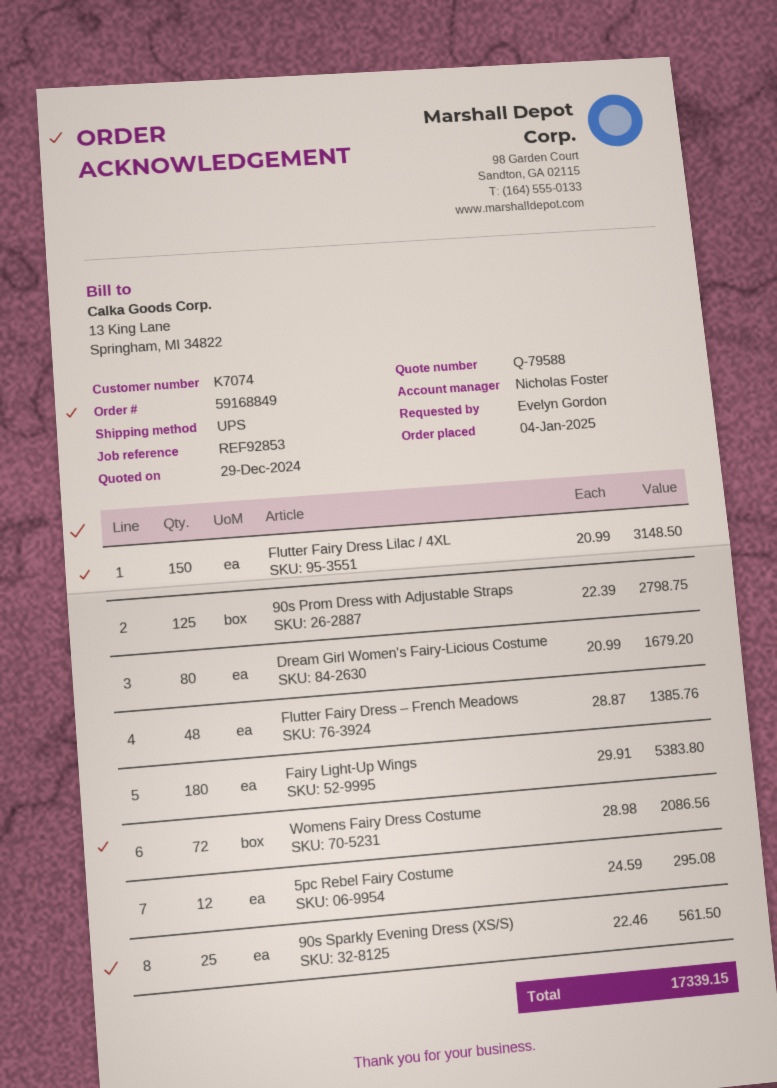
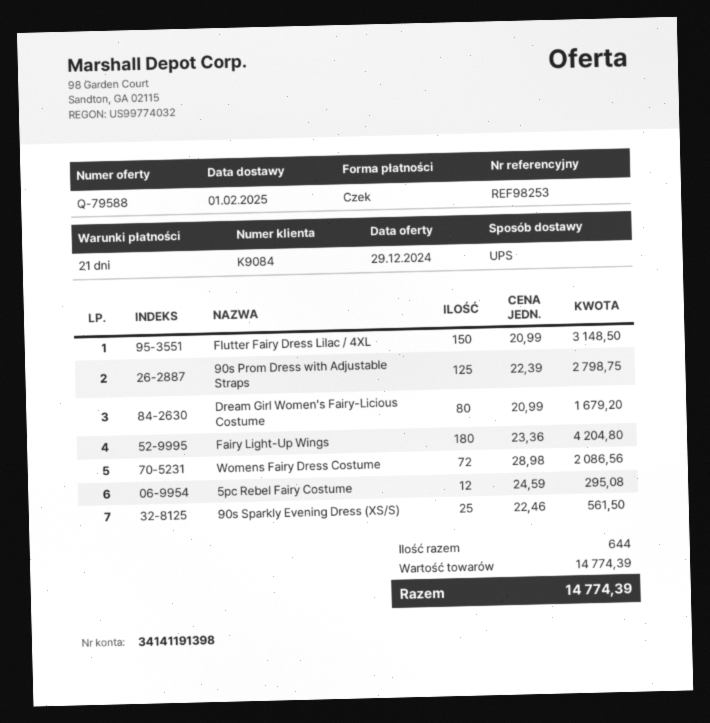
customer number: K7074 -> K9084
reference: REF92853 -> REF98253
Flutter Fairy Dress – French Meadows: 48 x 28.87 = 1385.76 -> none
Fairy Light-Up Wings: 180 x 29.91 = 5383.80 -> 180 x 23.36 = 4204.80
total: 17339.15 -> 14774.39

